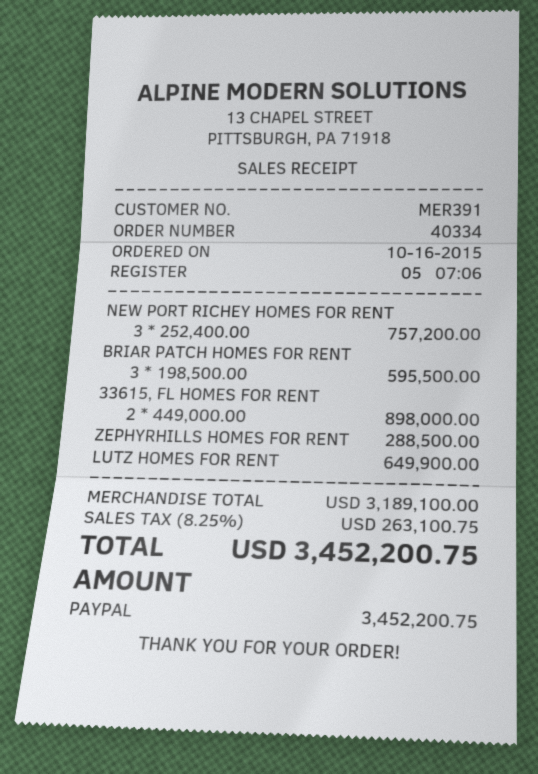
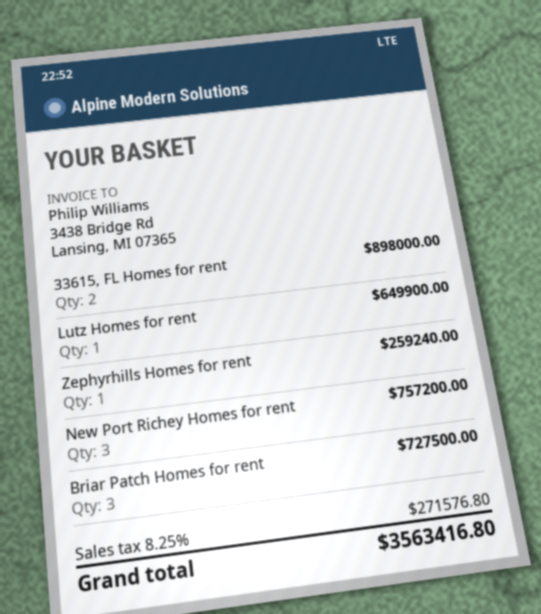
BRIAR PATCH HOMES FOR RENT: 3 for 595500.00 -> 3 for 727500.00
ZEPHYRHILLS HOMES FOR RENT: 1 for 288500.00 -> 1 for 259240.00
tax: 8.25% = 263100.75 -> 8.25% = 271576.80
total: 3452200.75 -> 3563416.80

